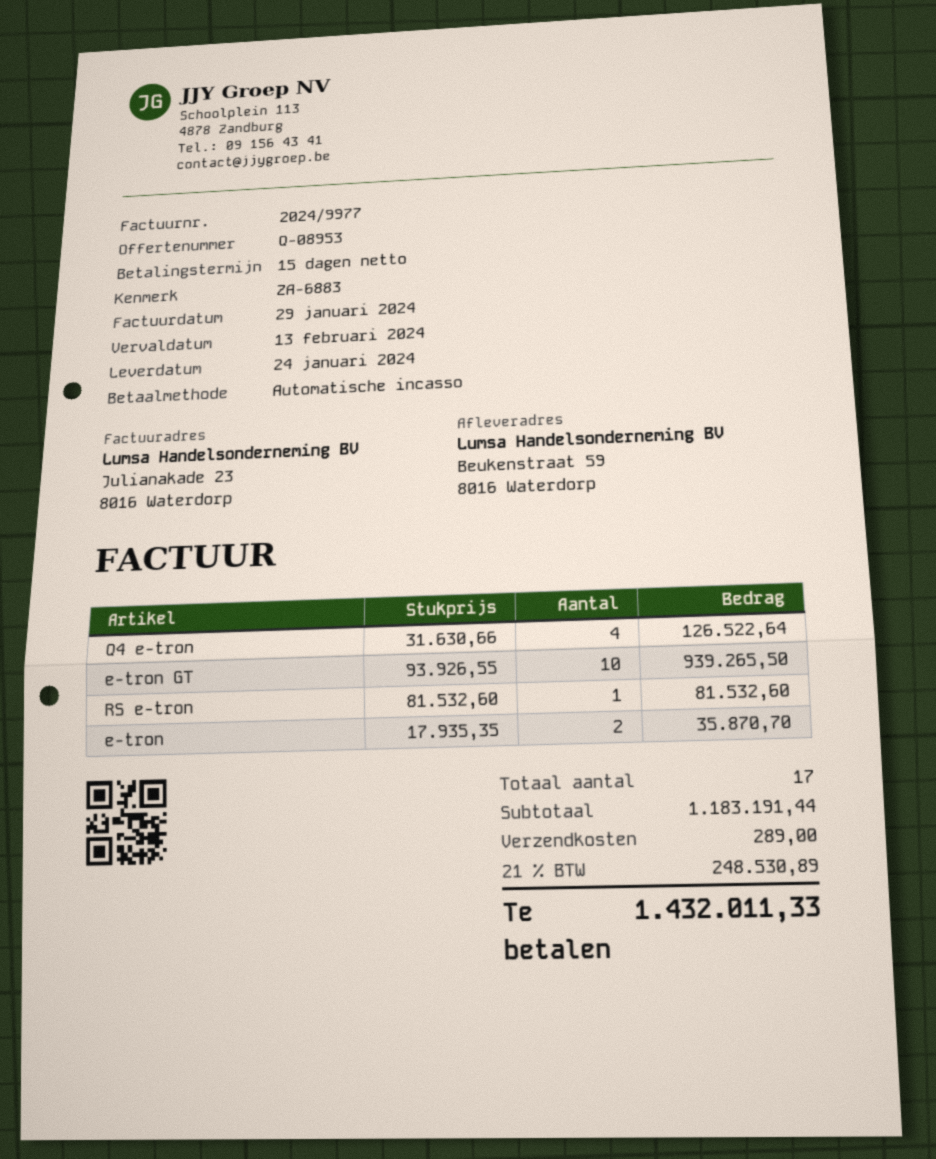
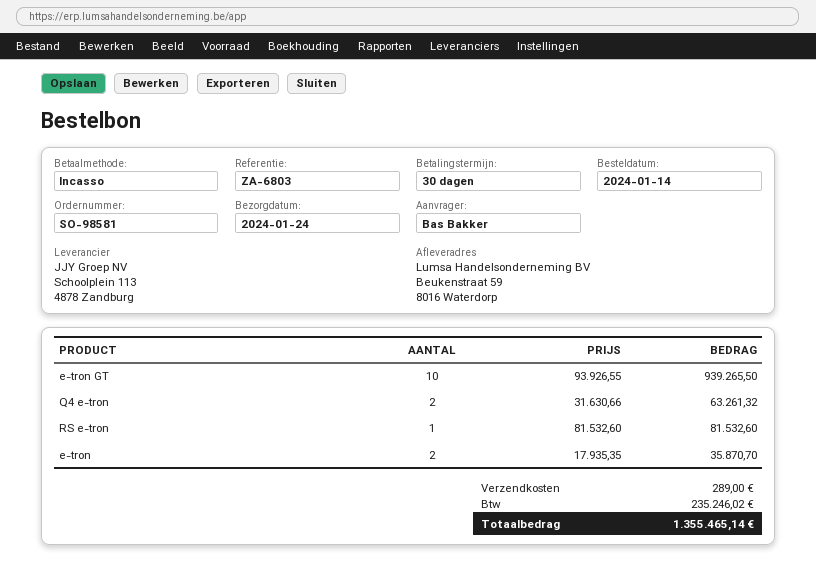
payment terms: 15 days -> 30 days
reference: ZA-6883 -> ZA-6803
Q4 e-tron: 4 x 31630.66 = 126522.64 -> 2 x 31630.66 = 63261.32
tax: 248530.89 -> 235246.02
total: 1432011.33 -> 1355465.14

